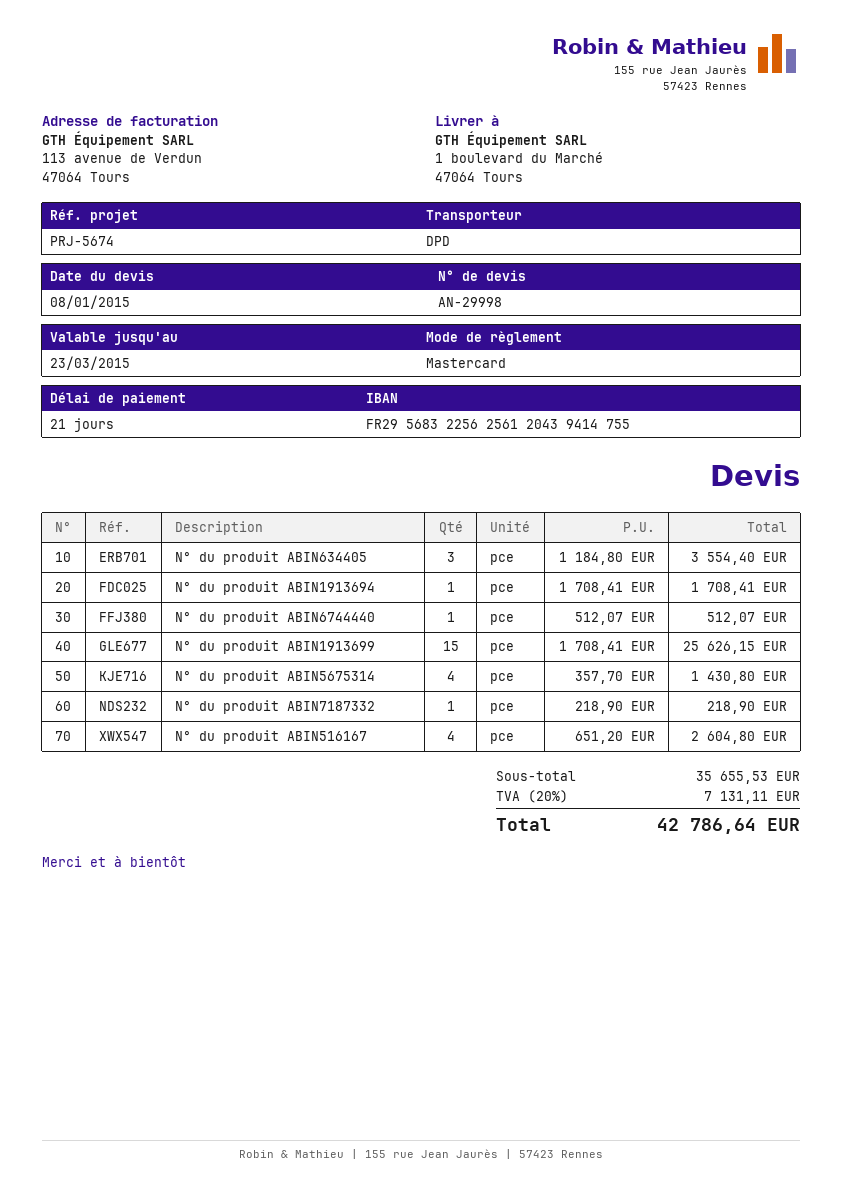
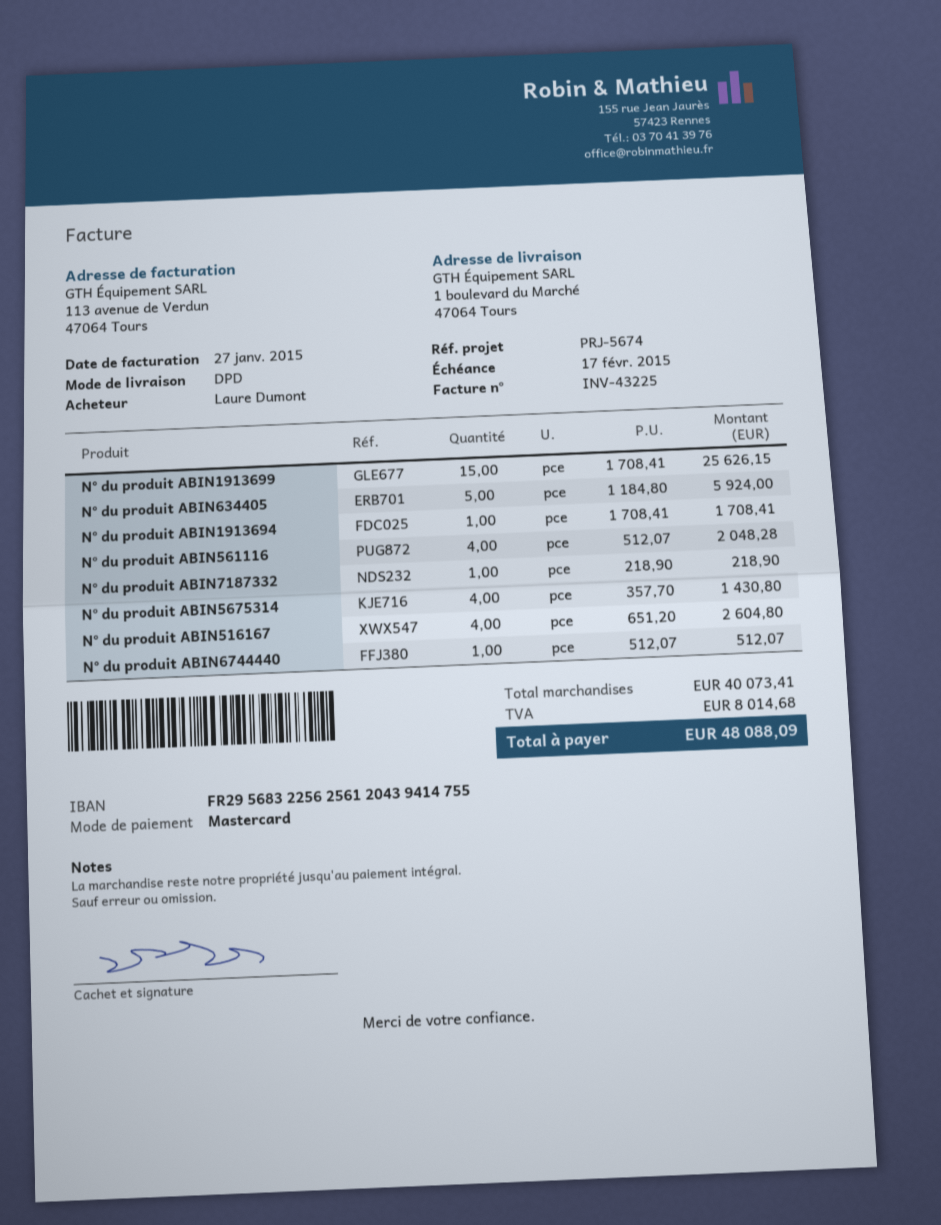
N° du produit ABIN634405: 3 x 1184.80 = 3554.40 -> 5 x 1184.80 = 5924.00
N° du produit ABIN561116: none -> 4 x 512.07 = 2048.28
subtotal: 35655.53 -> 40073.41
tax: 7131.11 -> 8014.68
total: 42786.64 -> 48088.09

